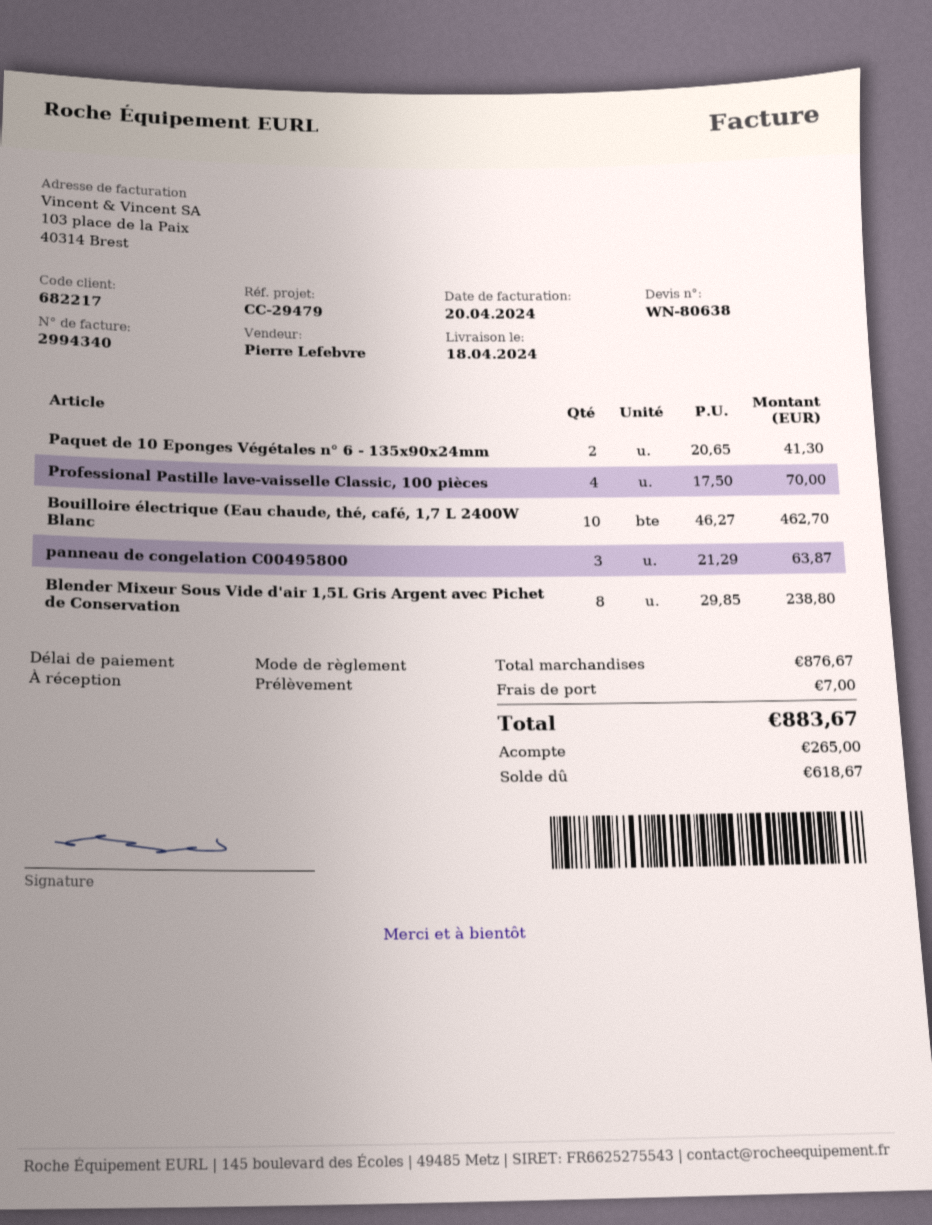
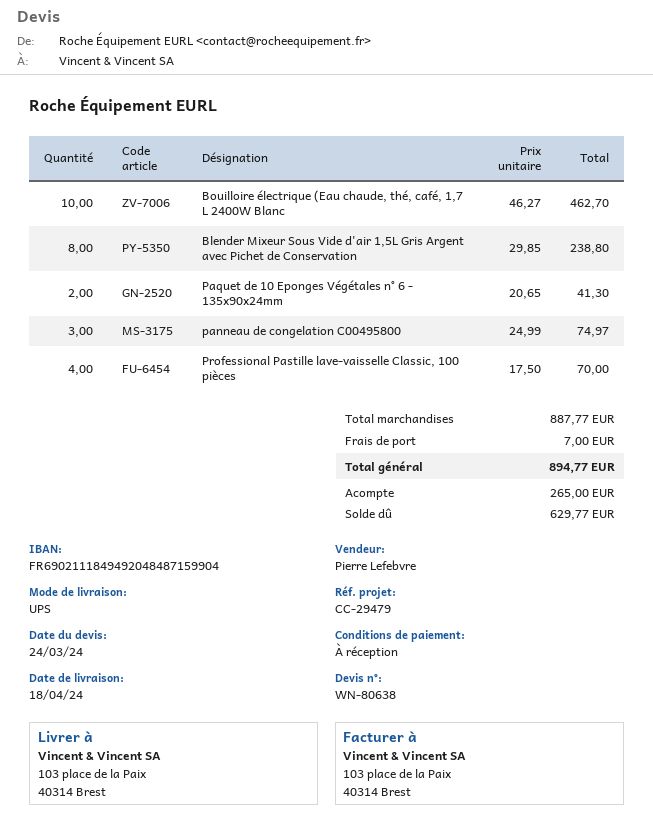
panneau de congelation C00495800: 3 x 21.29 = 63.87 -> 3 x 24.99 = 74.97
subtotal: 876.67 -> 887.77
total: 883.67 -> 894.77
balance: 618.67 -> 629.77

